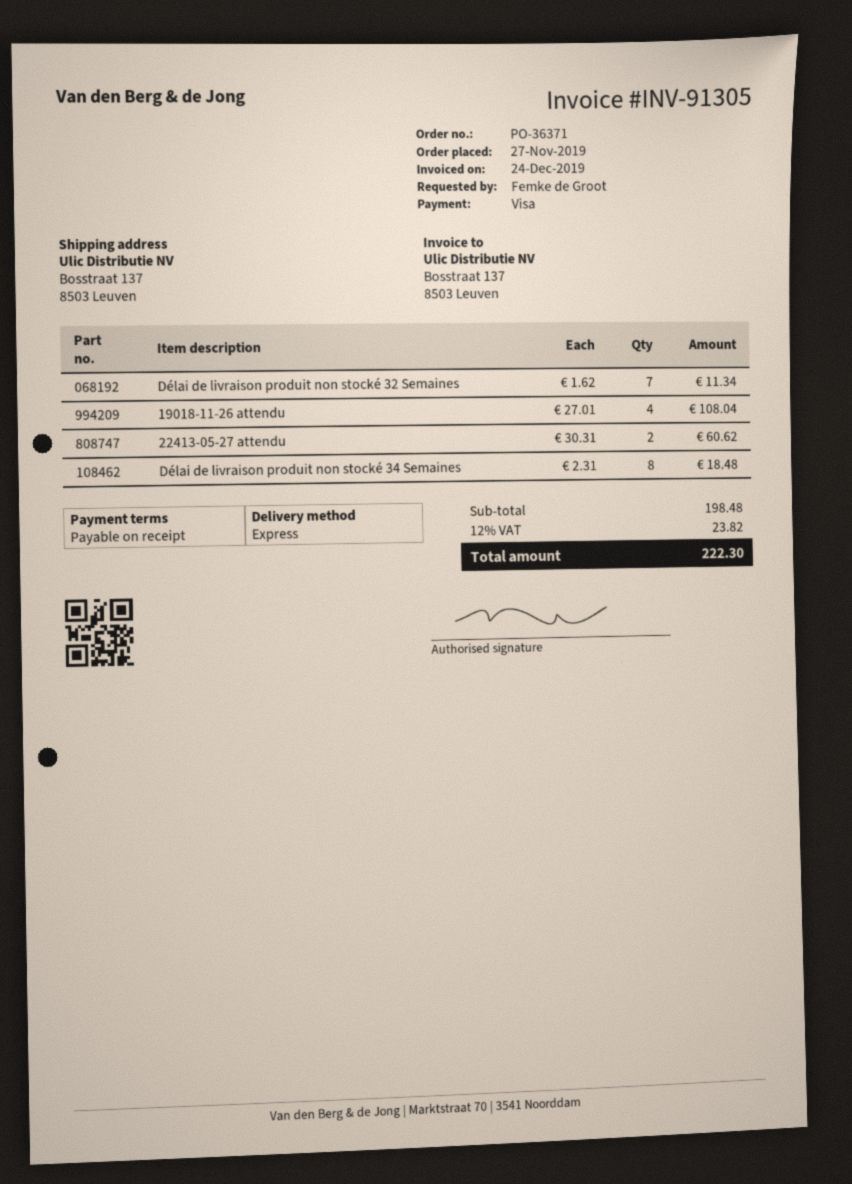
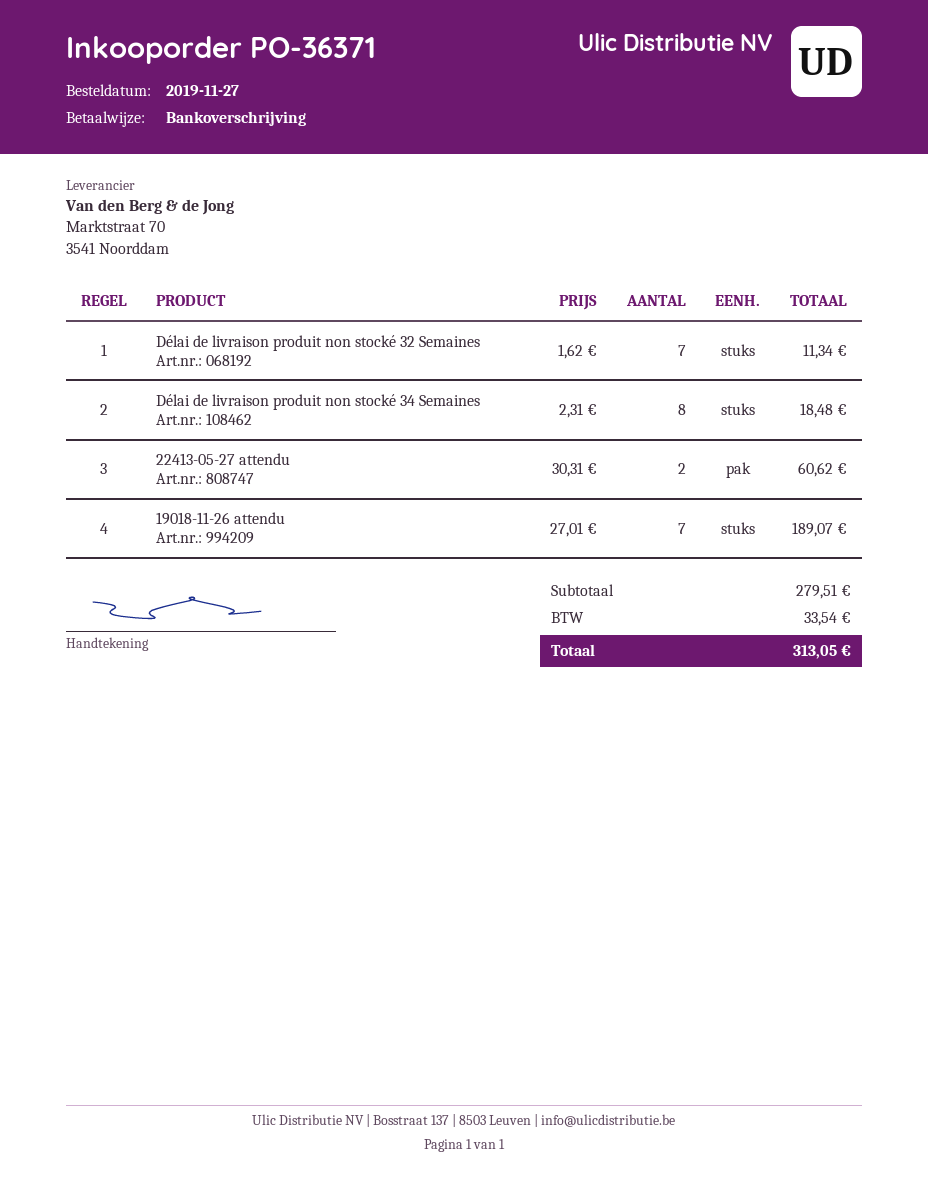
payment method: Visa -> bank transfer
19018-11-26 attendu: 4 x 27.01 = 108.04 -> 7 x 27.01 = 189.07
subtotal: 198.48 -> 279.51
tax: 23.82 -> 33.54
total: 222.30 -> 313.05

